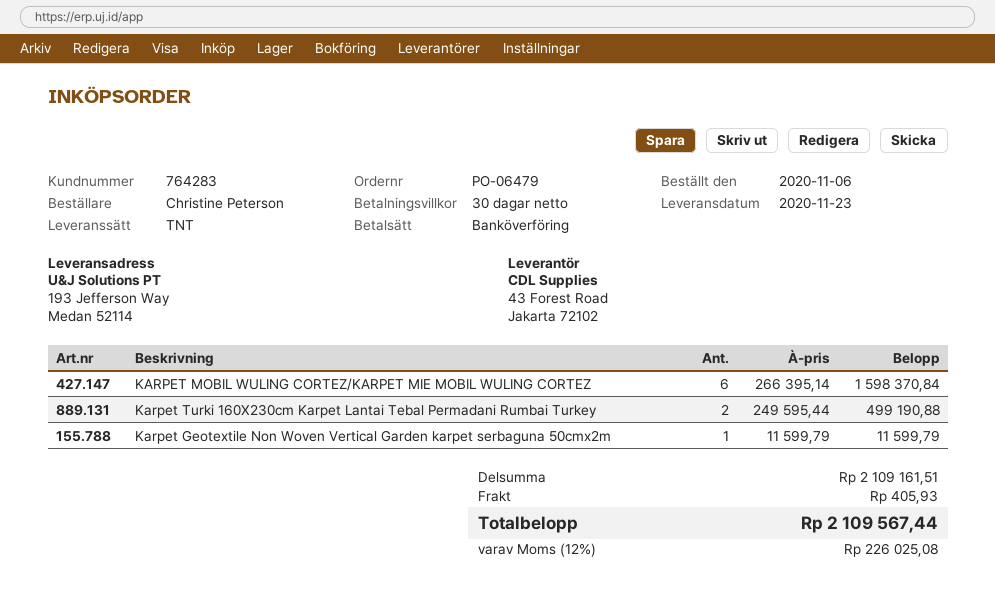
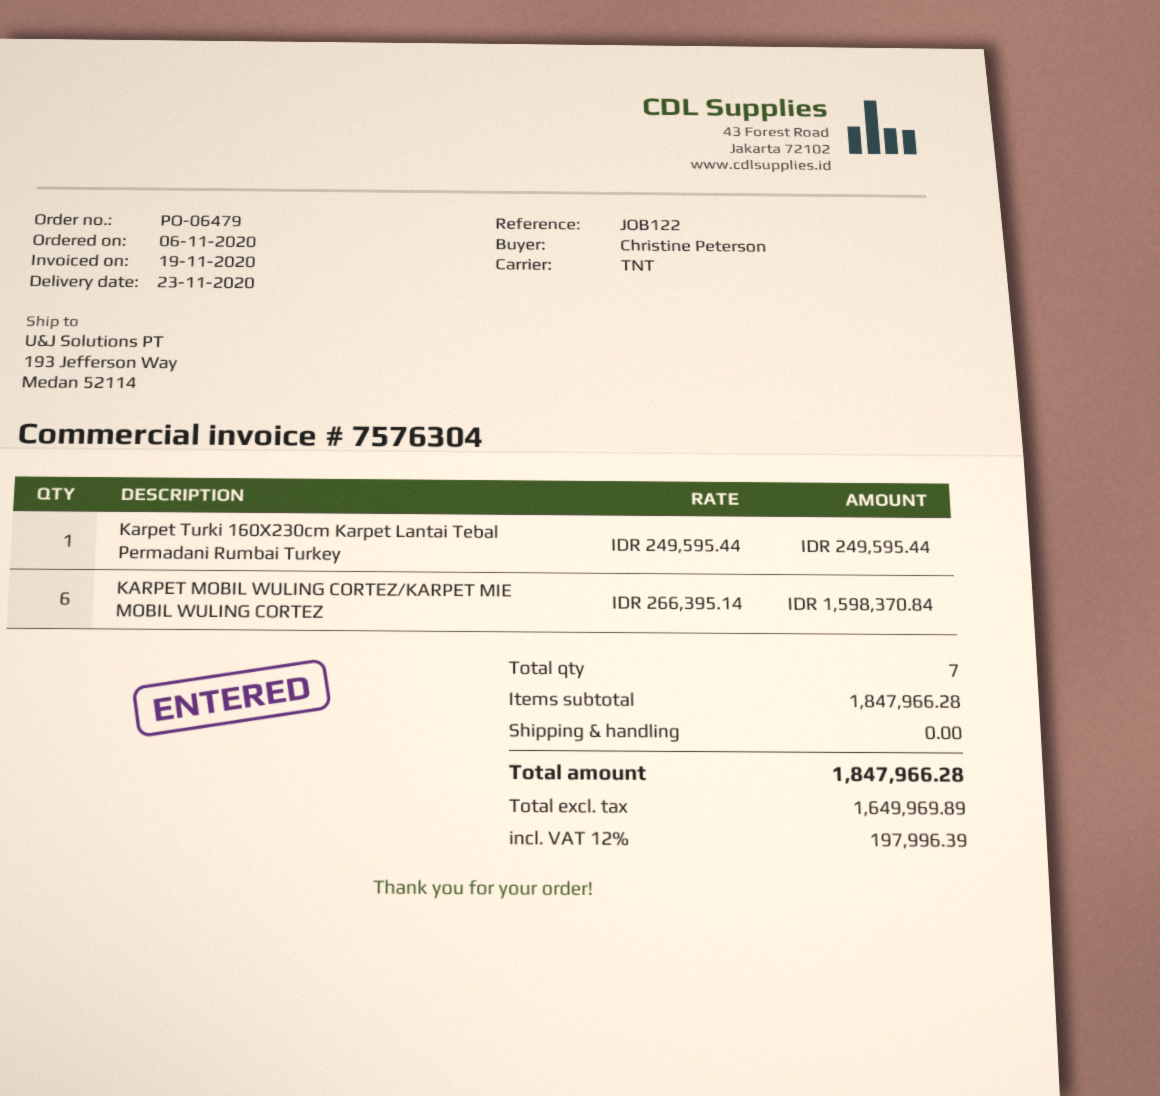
Karpet Turki 160X230cm Karpet Lantai Tebal Permadani Rumbai Turkey: 2 x 249595.44 = 499190.88 -> 1 x 249595.44 = 249595.44
Karpet Geotextile Non Woven Vertical Garden karpet serbaguna 50cmx2m: 1 x 11599.79 = 11599.79 -> none
subtotal: 2109161.51 -> 1847966.28
shipping: 405.93 -> 0.00
tax: 12% = 226025.08 -> 12% = 197996.39
total: 2109567.44 -> 1847966.28

